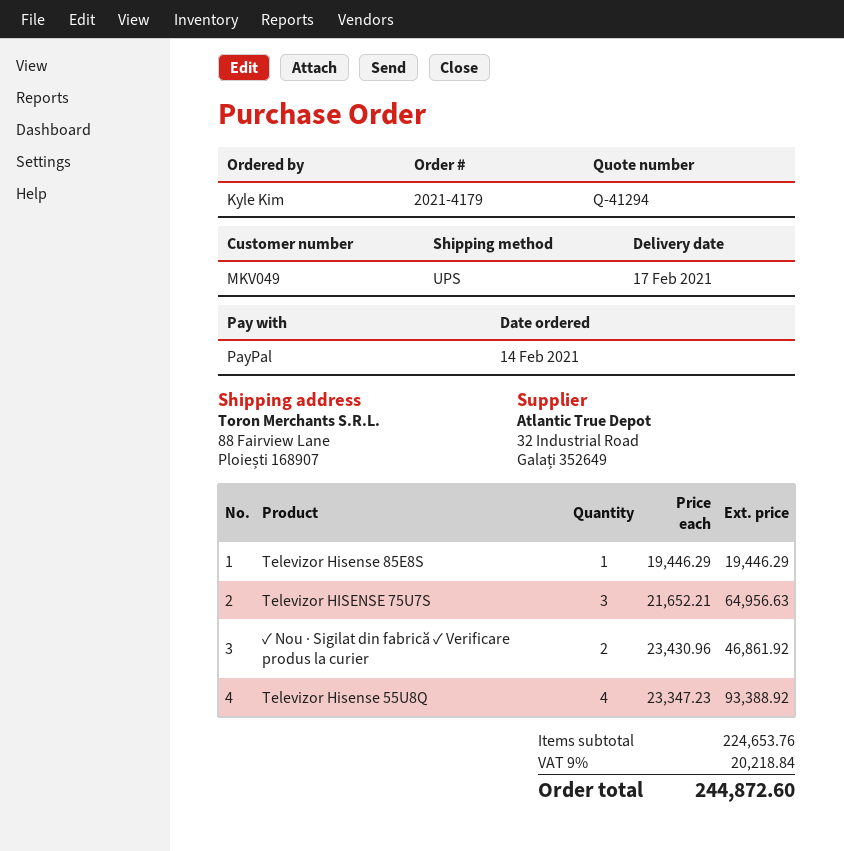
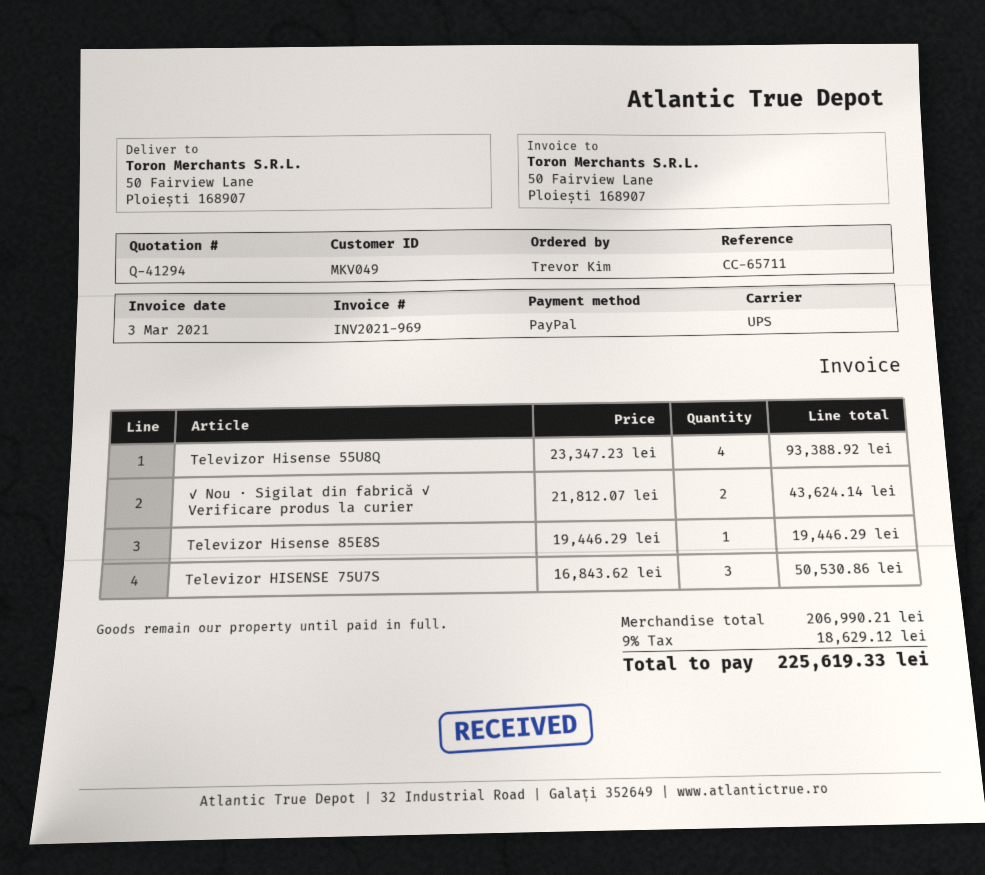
ordered by: Kyle Kim -> Trevor Kim
ship to: 88 Fairview Lane, Ploiești 168907 -> 50 Fairview Lane, Ploiești 168907
Televizor HISENSE 75U7S: 3 x 21652.21 = 64956.63 -> 3 x 16843.62 = 50530.86
✓ Nou · Sigilat din fabrică ✓ Verificare produs la curier: 2 x 23430.96 = 46861.92 -> 2 x 21812.07 = 43624.14
subtotal: 224653.76 -> 206990.21
tax: 9% = 20218.84 -> 9% = 18629.12
total: 244872.60 -> 225619.33

